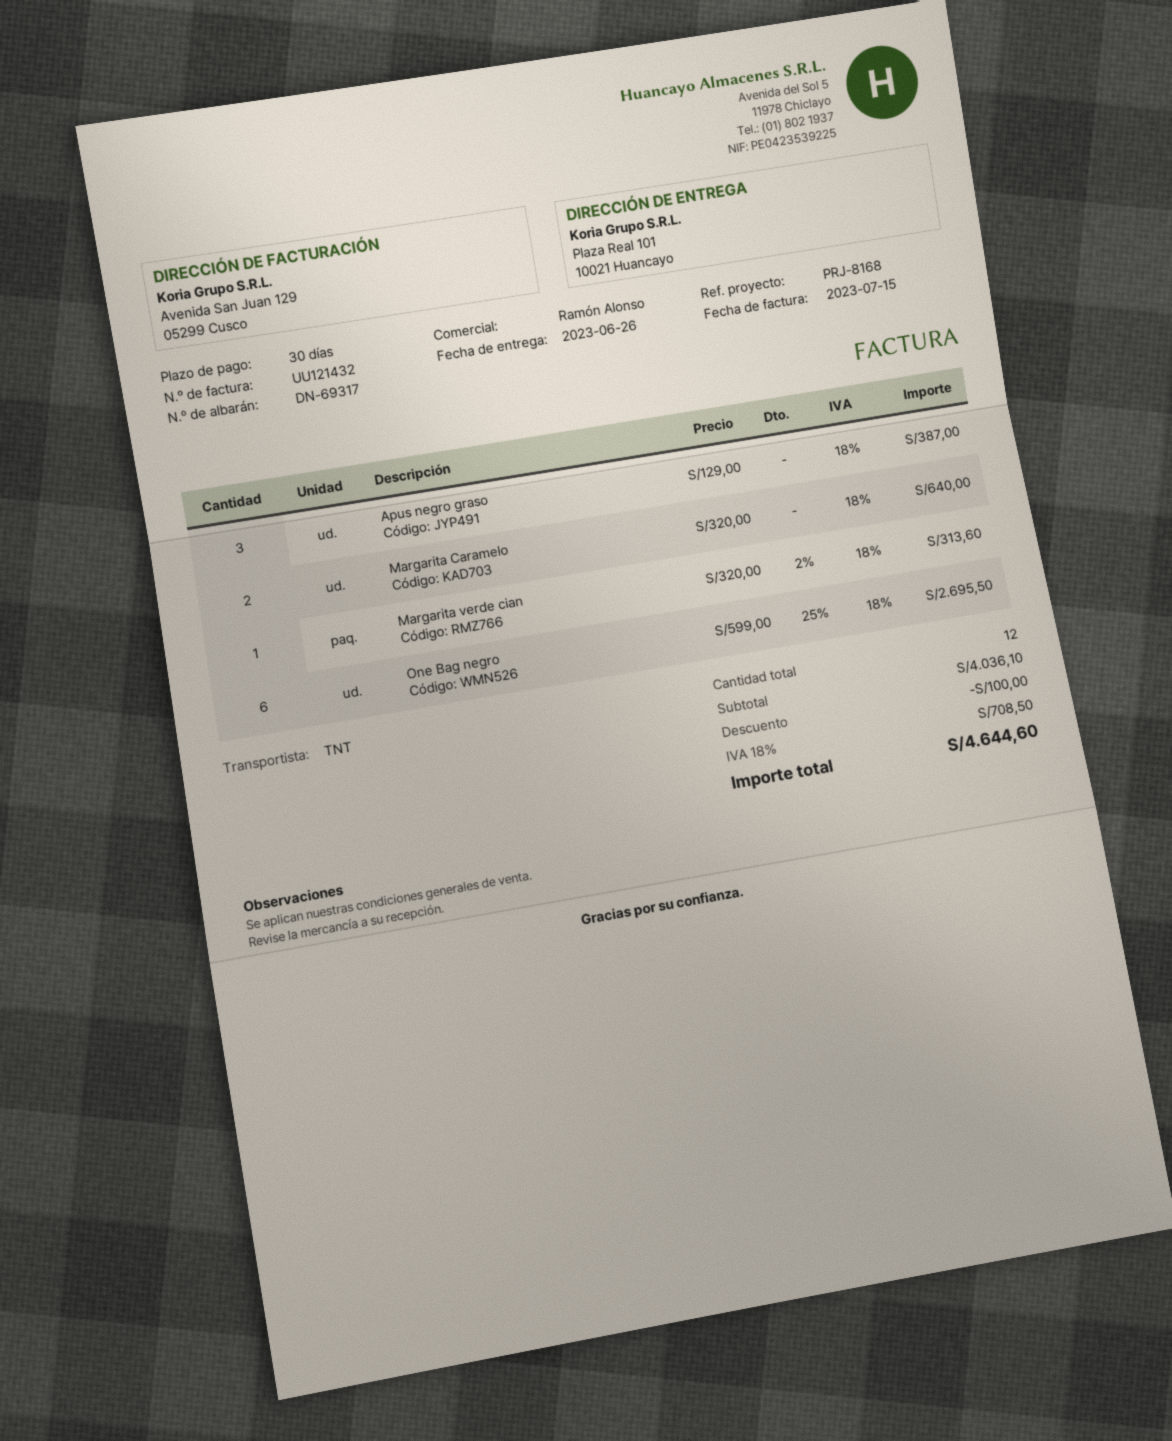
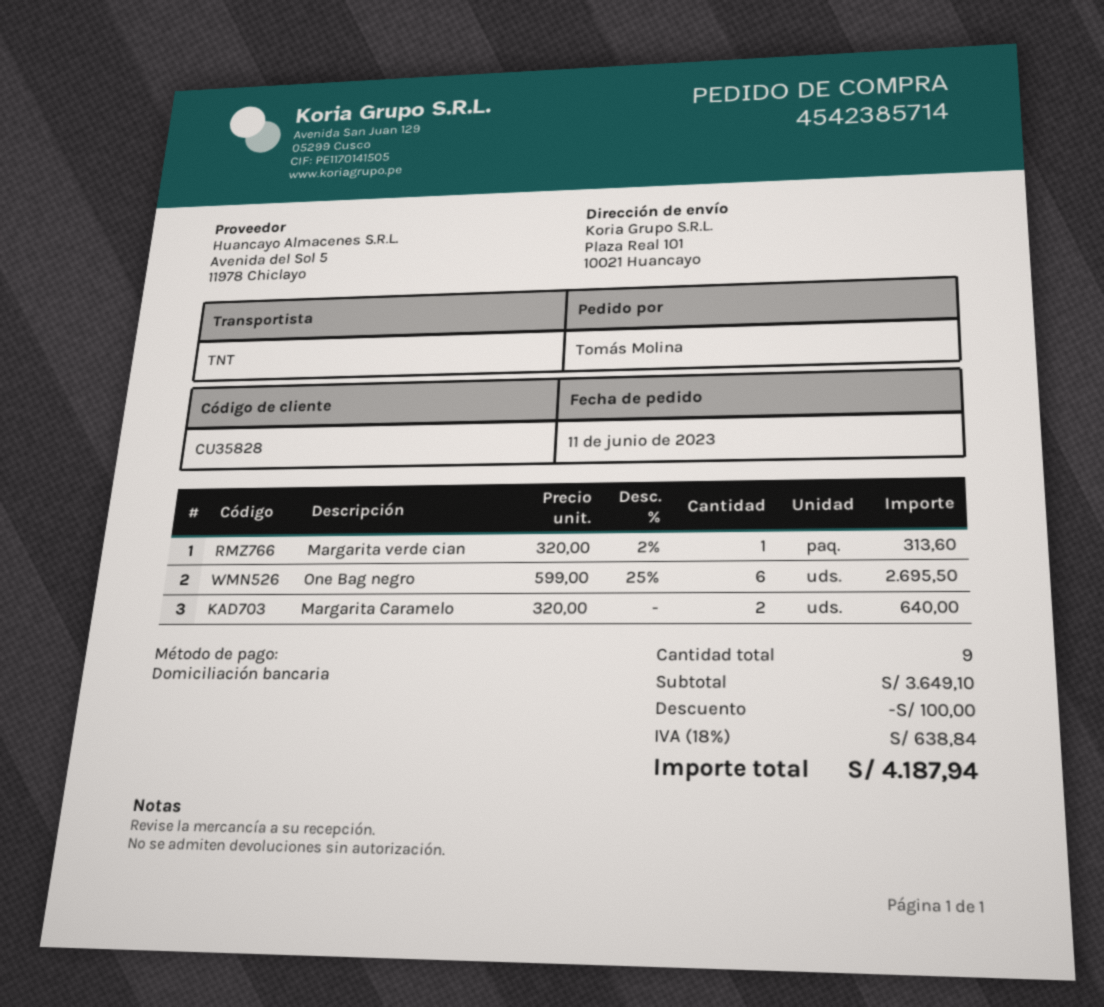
Apus negro graso: 3 x 129.00 = 387.00 -> none
total quantity: 12 -> 9
subtotal: 4036.10 -> 3649.10
tax: 18% = 708.50 -> 18% = 638.84
total: 4644.60 -> 4187.94

